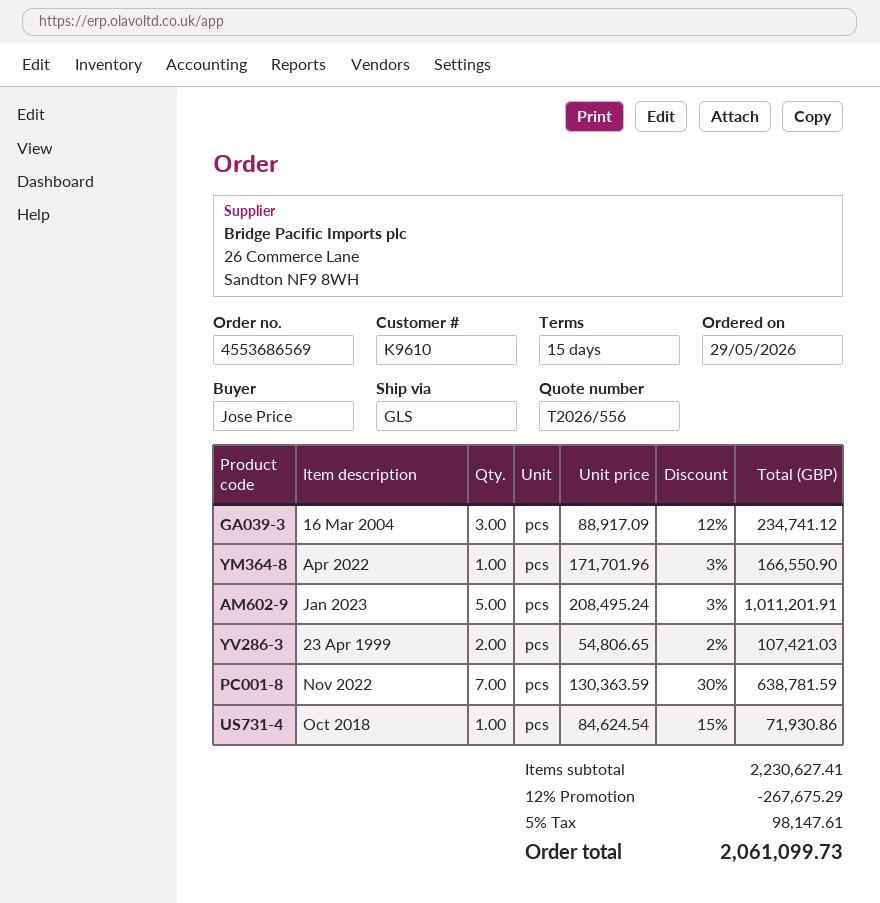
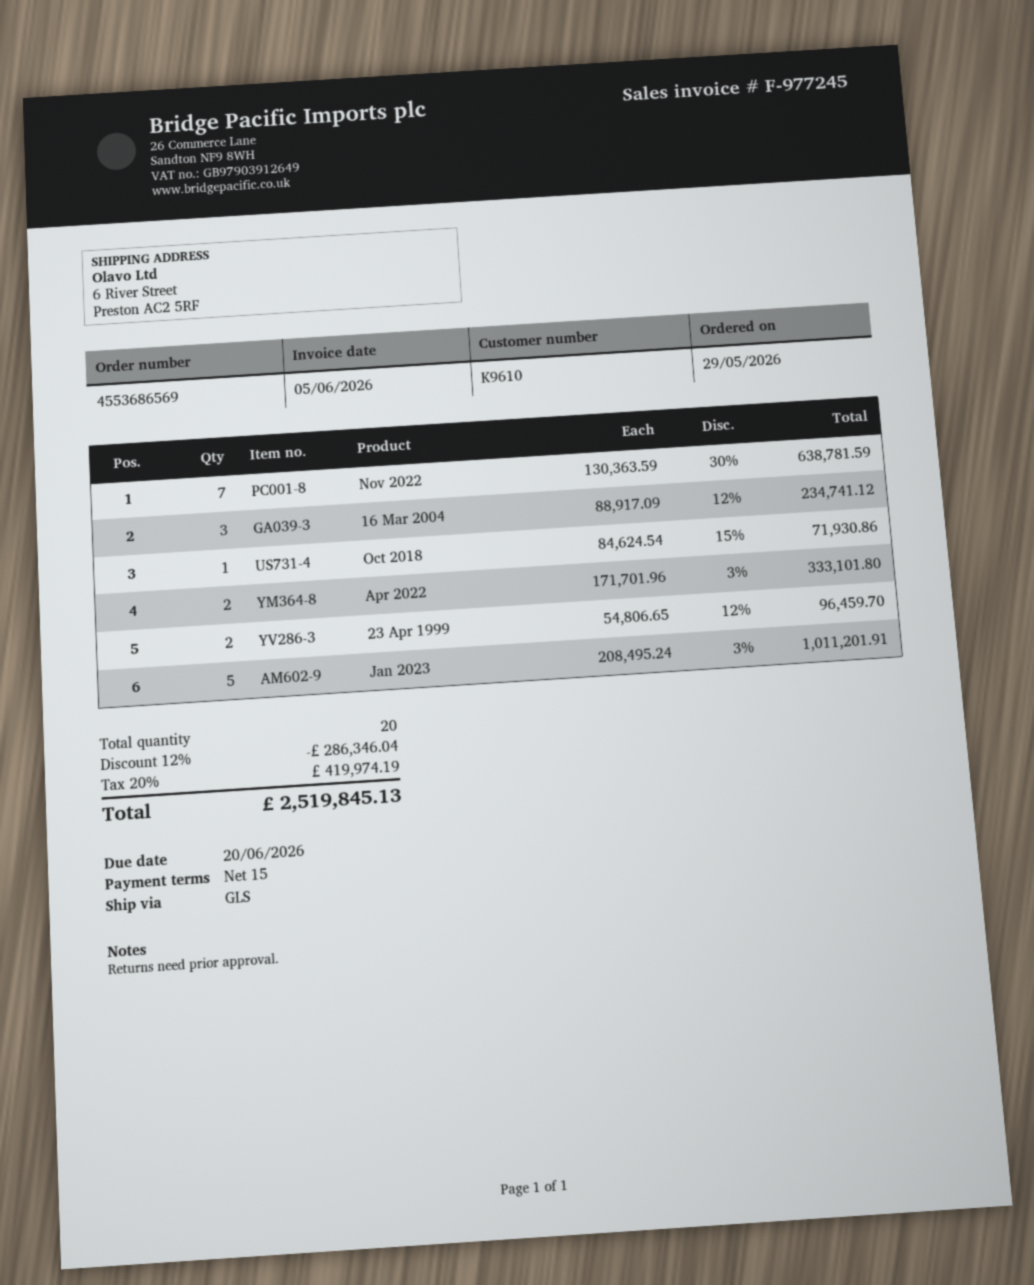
Apr 2022: 1 x 171701.96 - 3% = 166550.90 -> 2 x 171701.96 - 3% = 333101.80
23 Apr 1999: 2 x 54806.65 - 2% = 107421.03 -> 2 x 54806.65 - 12% = 96459.70
discount: 12% = 267675.29 -> 12% = 286346.04
tax: 5% = 98147.61 -> 20% = 419974.19
total: 2061099.73 -> 2519845.13

